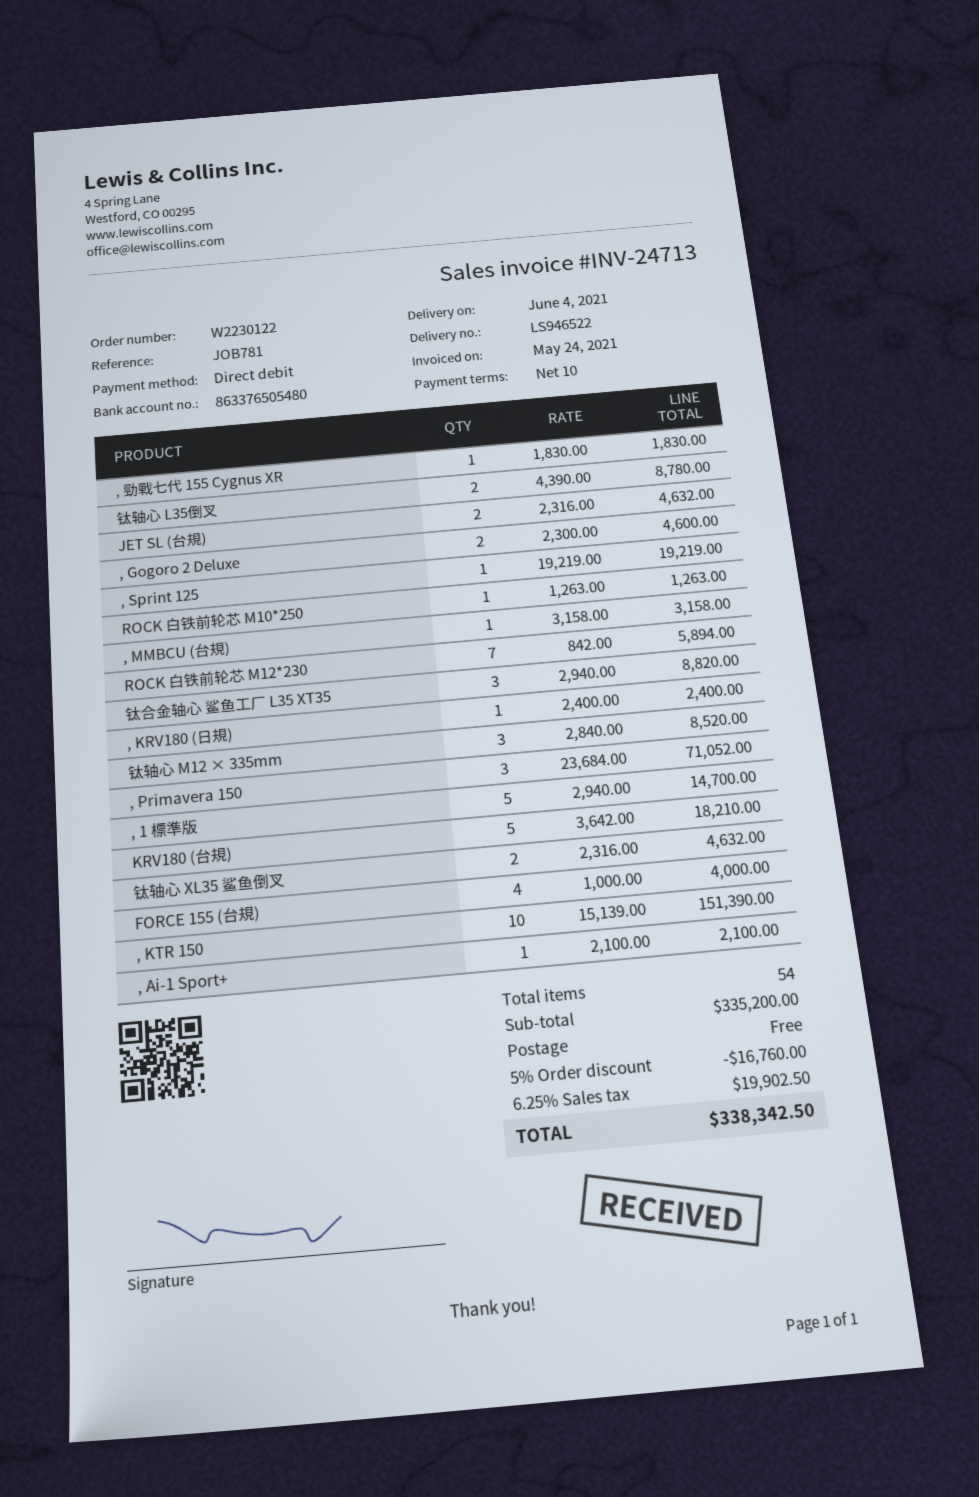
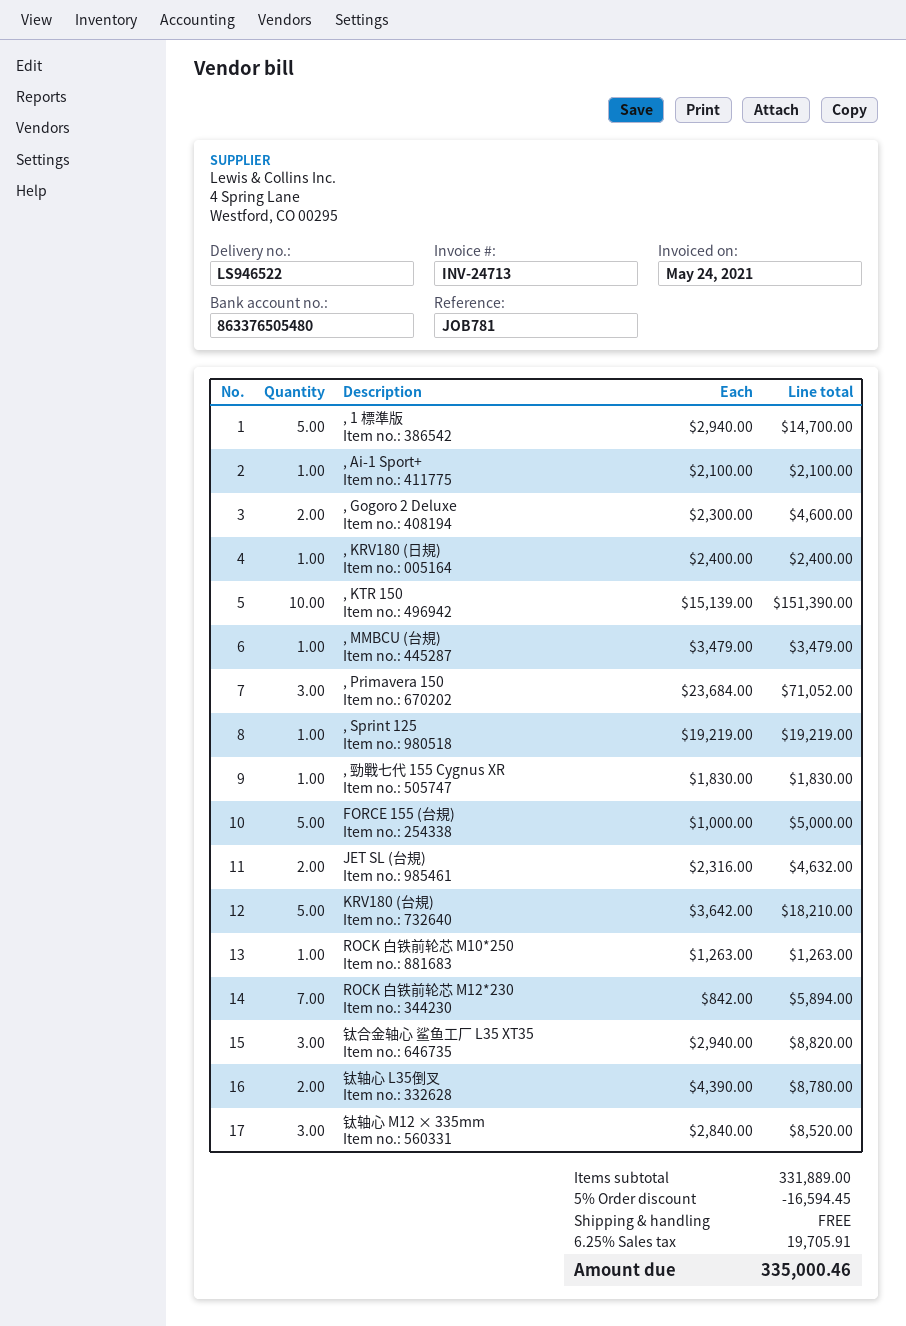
, MMBCU (台規): 1 x 3158.00 = 3158.00 -> 1 x 3479.00 = 3479.00
钛轴心 XL35 鲨鱼倒叉: 2 x 2316.00 = 4632.00 -> none
FORCE 155 (台規): 4 x 1000.00 = 4000.00 -> 5 x 1000.00 = 5000.00
subtotal: 335200.00 -> 331889.00
discount: 5% = 16760.00 -> 5% = 16594.45
tax: 6.25% = 19902.50 -> 6.25% = 19705.91
total: 338342.50 -> 335000.46

